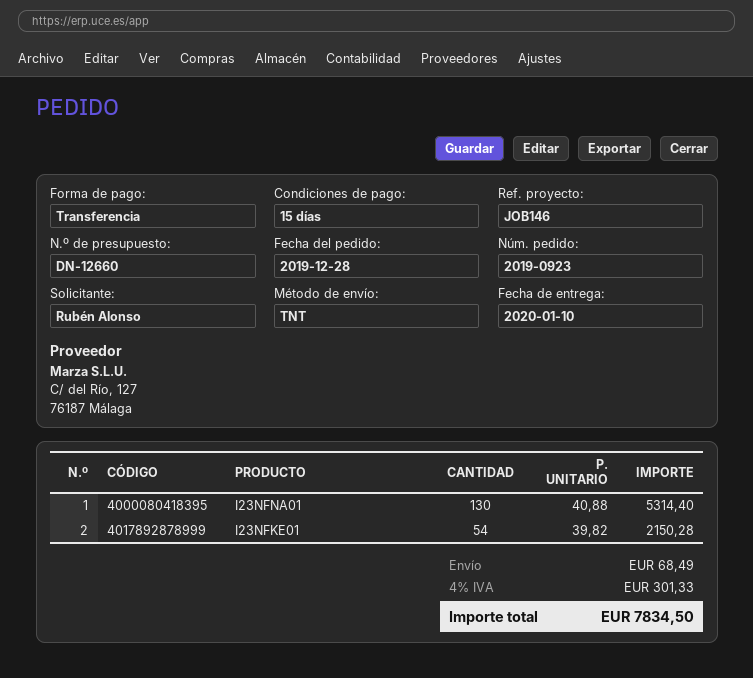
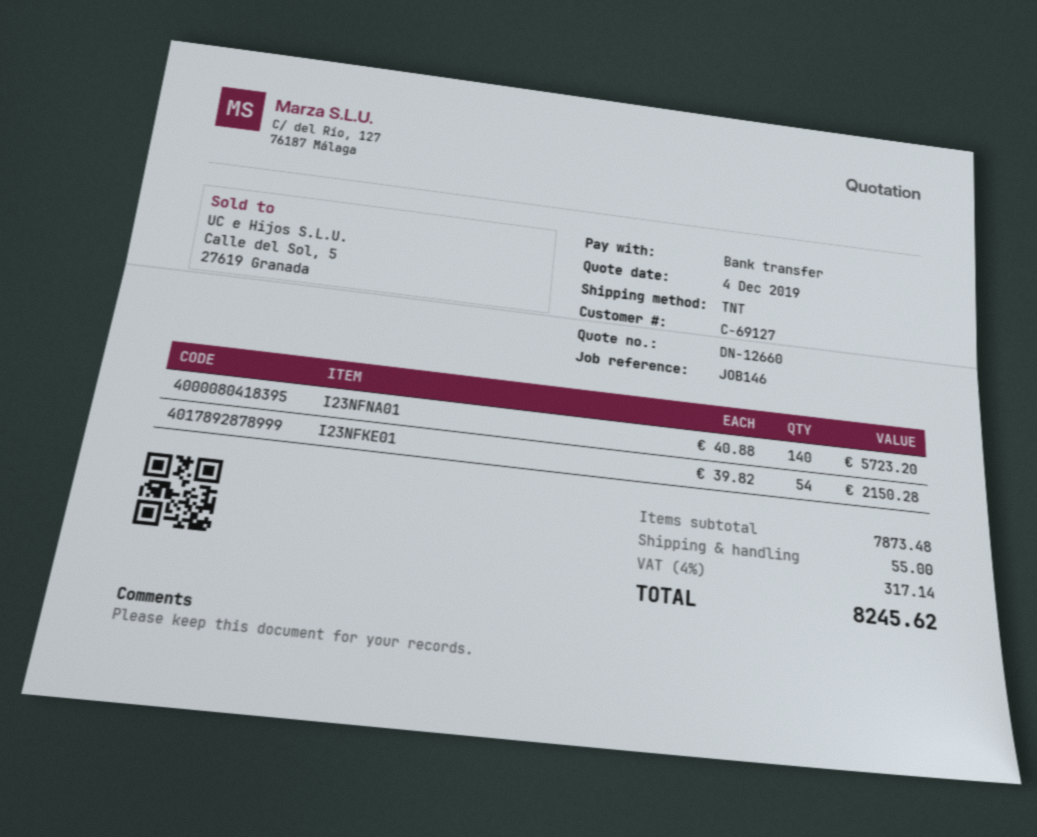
I23NFNA01: 130 x 40.88 = 5314.40 -> 140 x 40.88 = 5723.20
shipping: 68.49 -> 55.00
tax: 4% = 301.33 -> 4% = 317.14
total: 7834.50 -> 8245.62

